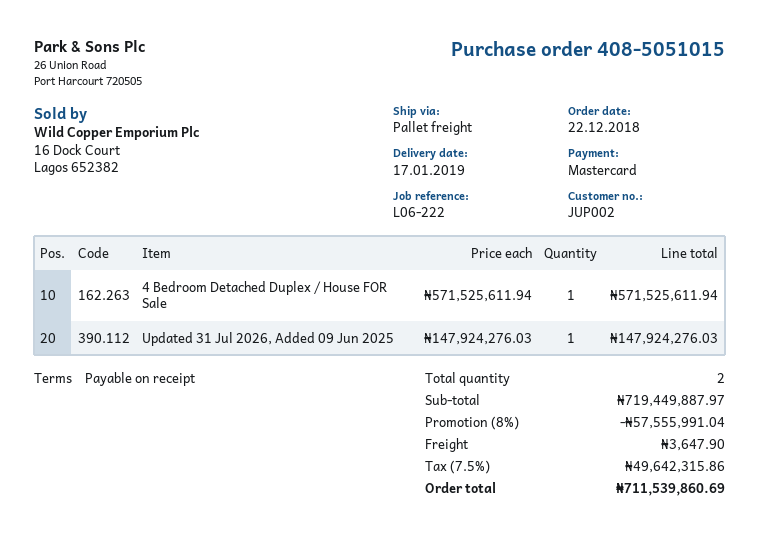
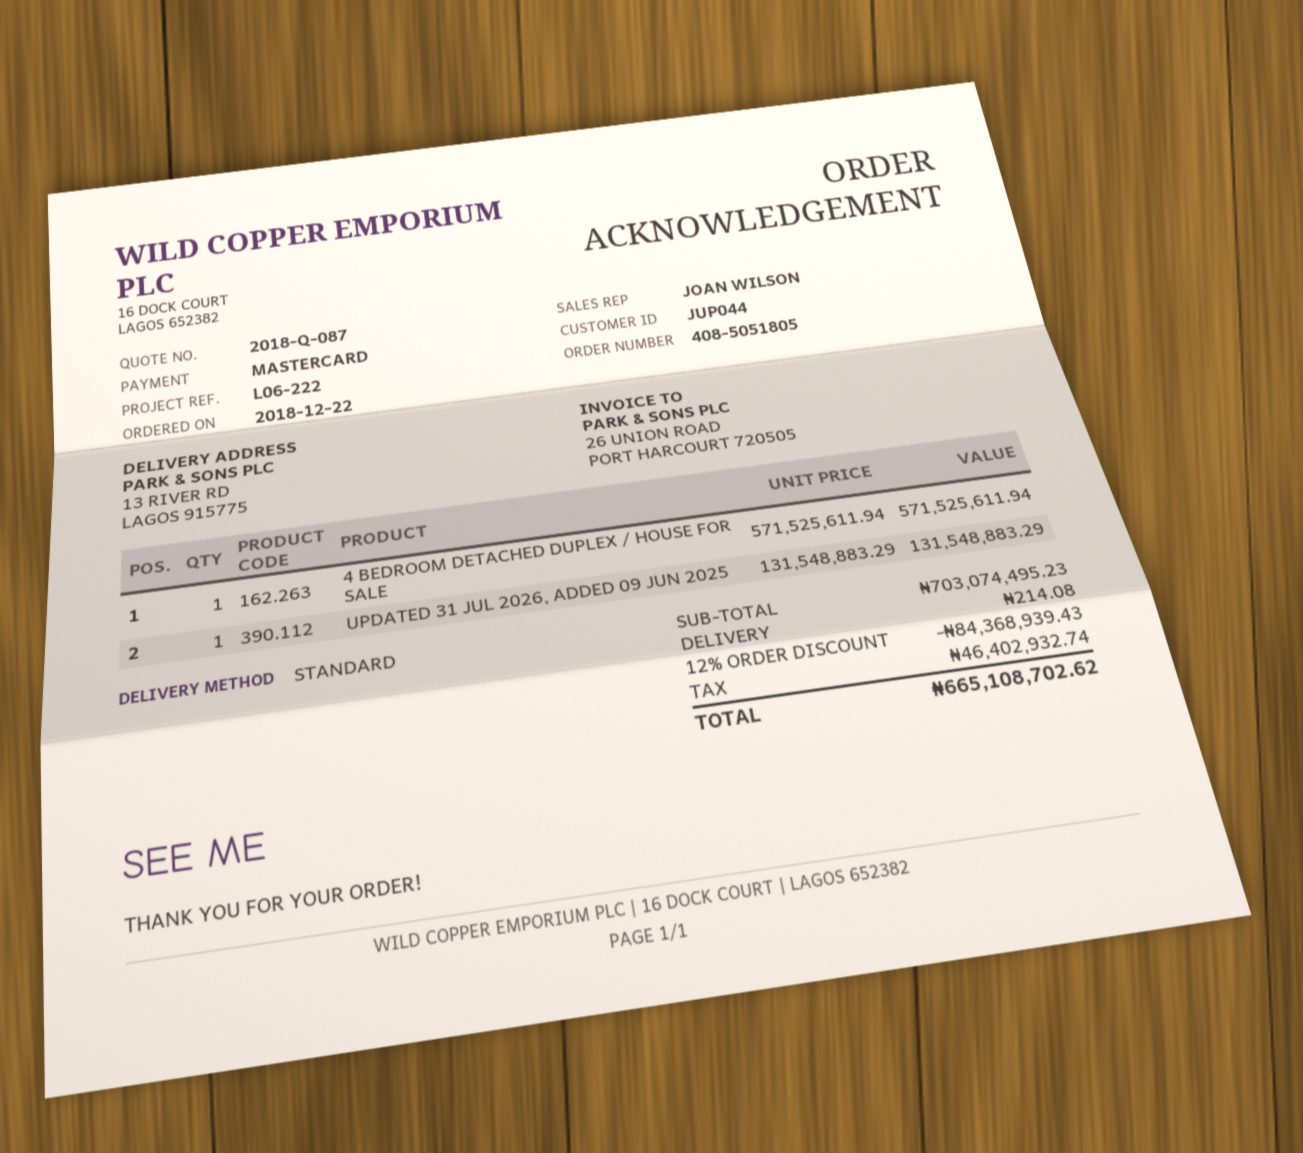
order number: 408-5051015 -> 408-5051805
customer number: JUP002 -> JUP044
shipping method: pallet freight -> standard
Updated 31 Jul 2026, Added 09 Jun 2025: 1 x 147924276.03 = 147924276.03 -> 1 x 131548883.29 = 131548883.29
subtotal: 719449887.97 -> 703074495.23
discount: 8% = 57555991.04 -> 12% = 84368939.43
shipping: 3647.90 -> 214.08
tax: 49642315.86 -> 46402932.74
total: 711539860.69 -> 665108702.62

